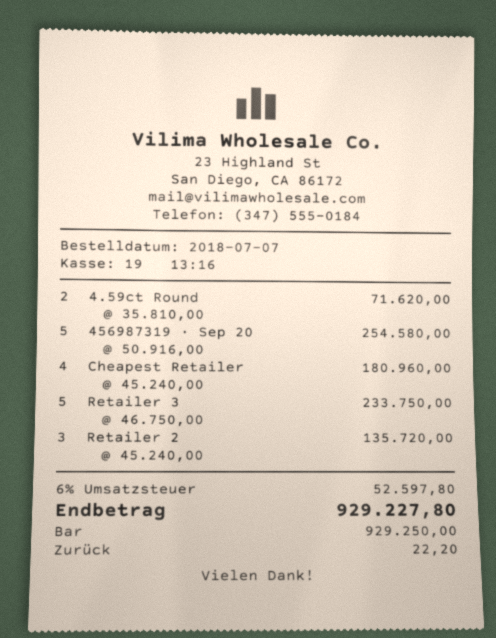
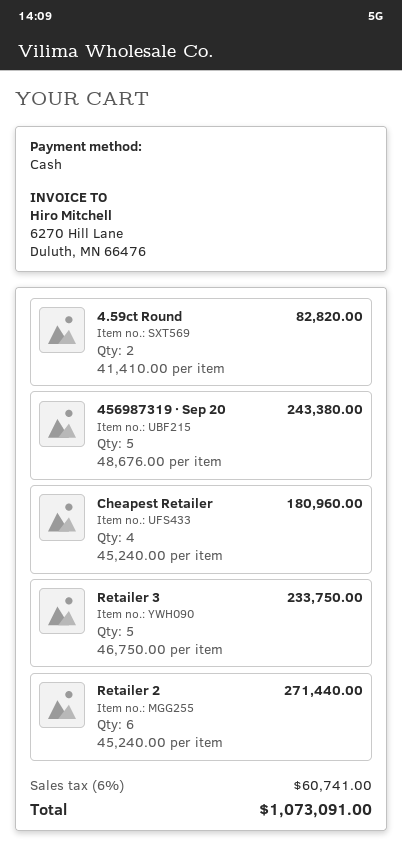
4.59ct Round: 2 x 35810.00 = 71620.00 -> 2 x 41410.00 = 82820.00
456987319 · Sep 20: 5 x 50916.00 = 254580.00 -> 5 x 48676.00 = 243380.00
Retailer 2: 3 x 45240.00 = 135720.00 -> 6 x 45240.00 = 271440.00
tax: 6% = 52597.80 -> 6% = 60741.00
total: 929227.80 -> 1073091.00

